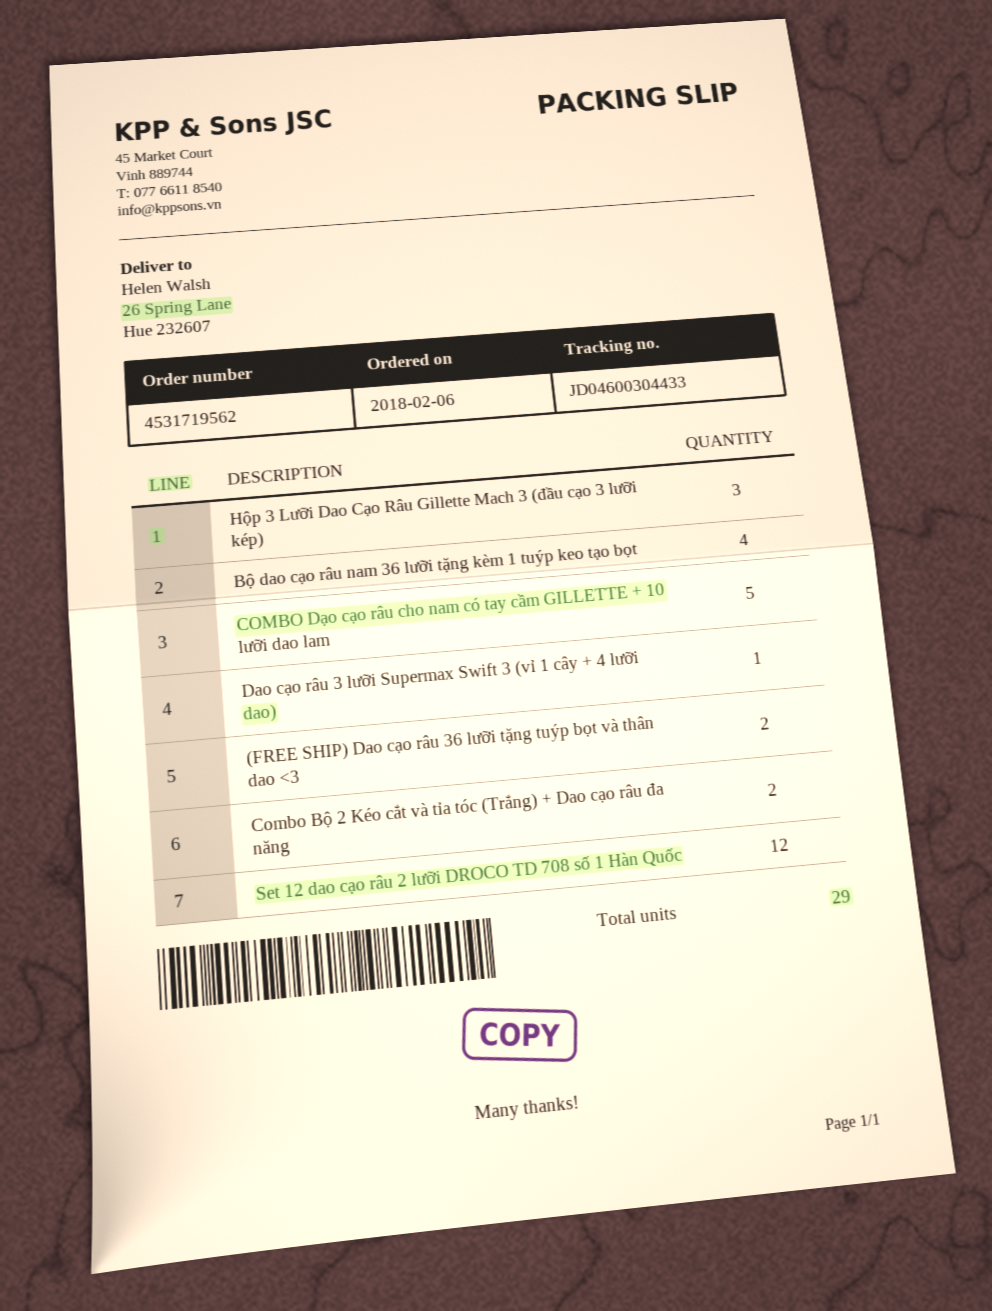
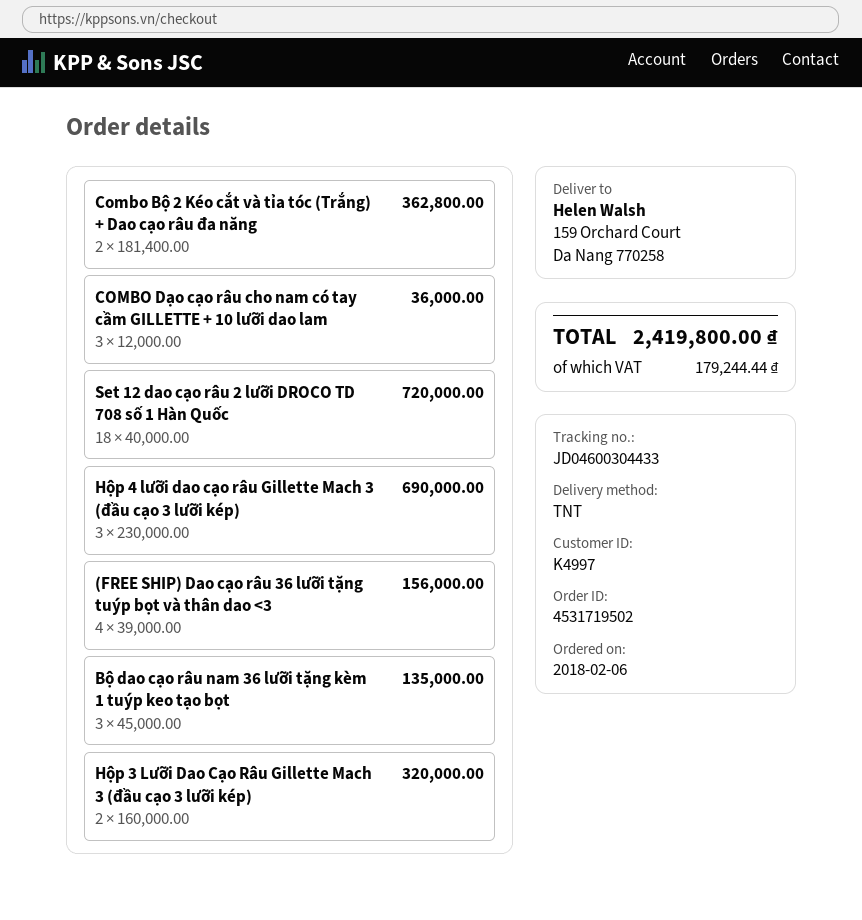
order number: 4531719562 -> 4531719502
ship to: 26 Spring Lane, Hue 232607 -> 159 Orchard Court, Da Nang 770258
Hộp 3 Lưỡi Dao Cạo Râu Gillette Mach 3 (đầu cạo 3 lưỡi kép): 3 -> 2
Bộ dao cạo râu nam 36 lưỡi tặng kèm 1 tuýp keo tạo bọt: 4 -> 3
COMBO Dạo cạo râu cho nam có tay cầm GILLETTE + 10 lưỡi dao lam: 5 -> 3
Dao cạo râu 3 lưỡi Supermax Swift 3 (vỉ 1 cây + 4 lưỡi dao): 1 -> none
(FREE SHIP) Dao cạo râu 36 lưỡi tặng tuýp bọt và thân dao <3: 2 -> 4
Set 12 dao cạo râu 2 lưỡi DROCO TD 708 số 1 Hàn Quốc: 12 -> 18
Hộp 4 lưỡi dao cạo râu Gillette Mach 3 (đầu cạo 3 lưỡi kép): none -> 3

